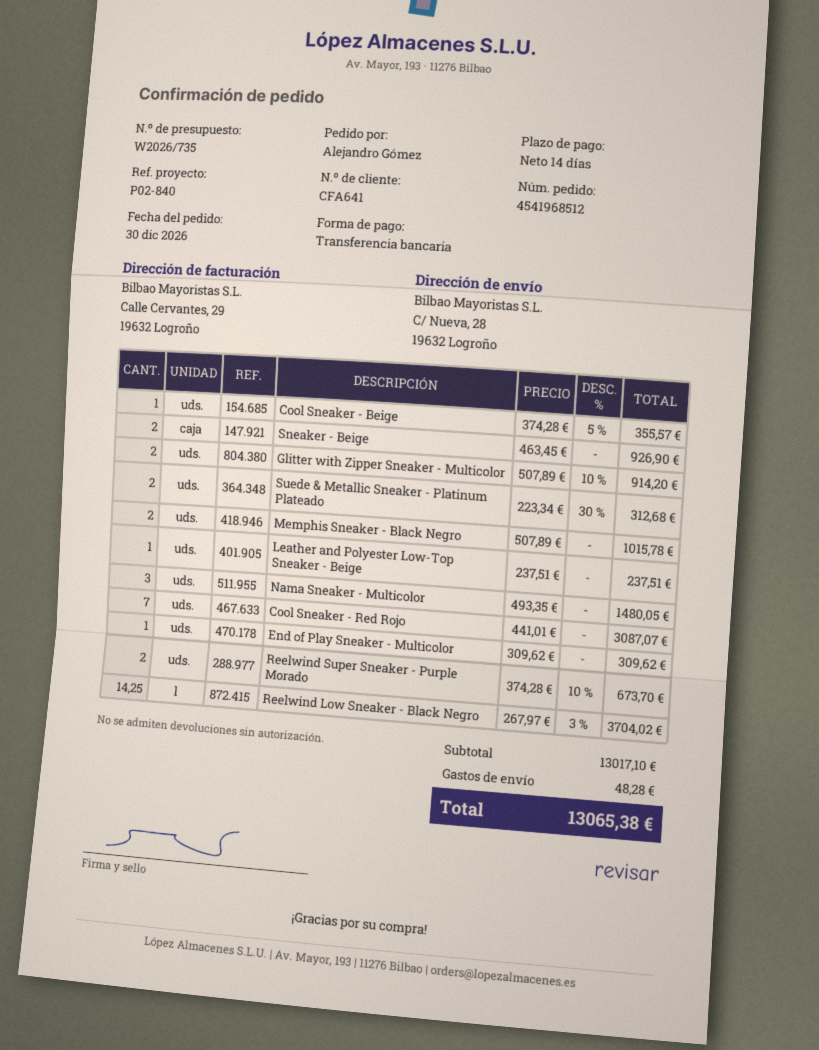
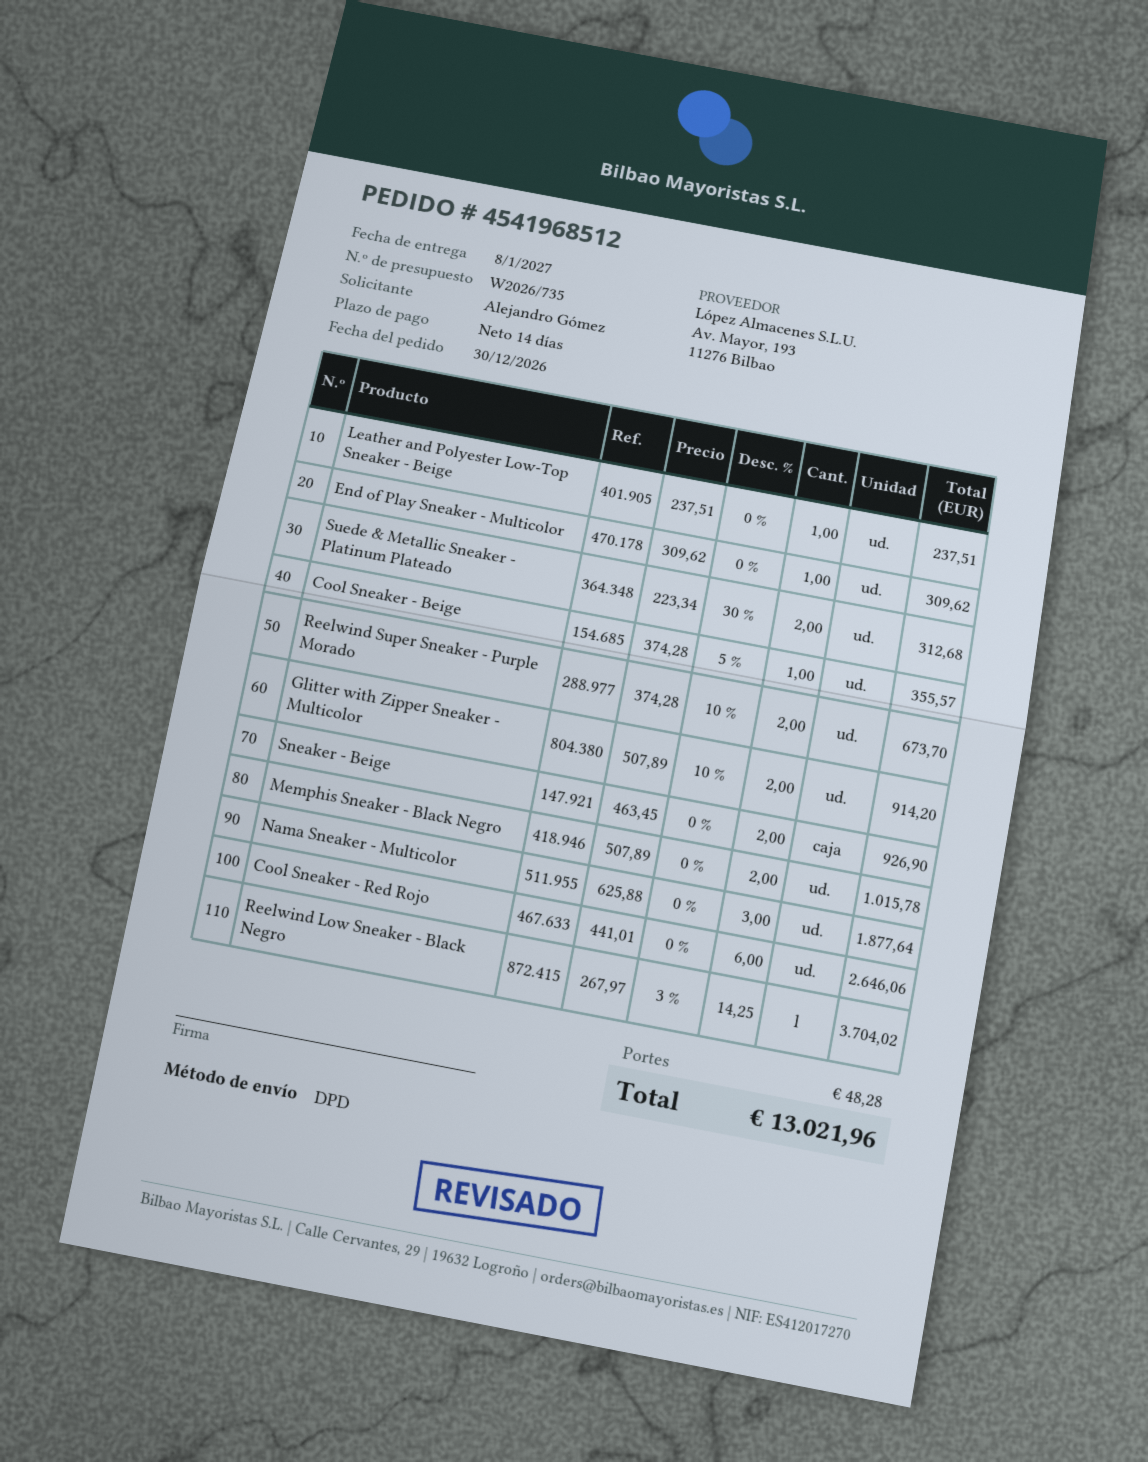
Nama Sneaker - Multicolor: 3 x 493.35 = 1480.05 -> 3 x 625.88 = 1877.64
Cool Sneaker - Red Rojo: 7 x 441.01 = 3087.07 -> 6 x 441.01 = 2646.06
total: 13065.38 -> 13021.96

